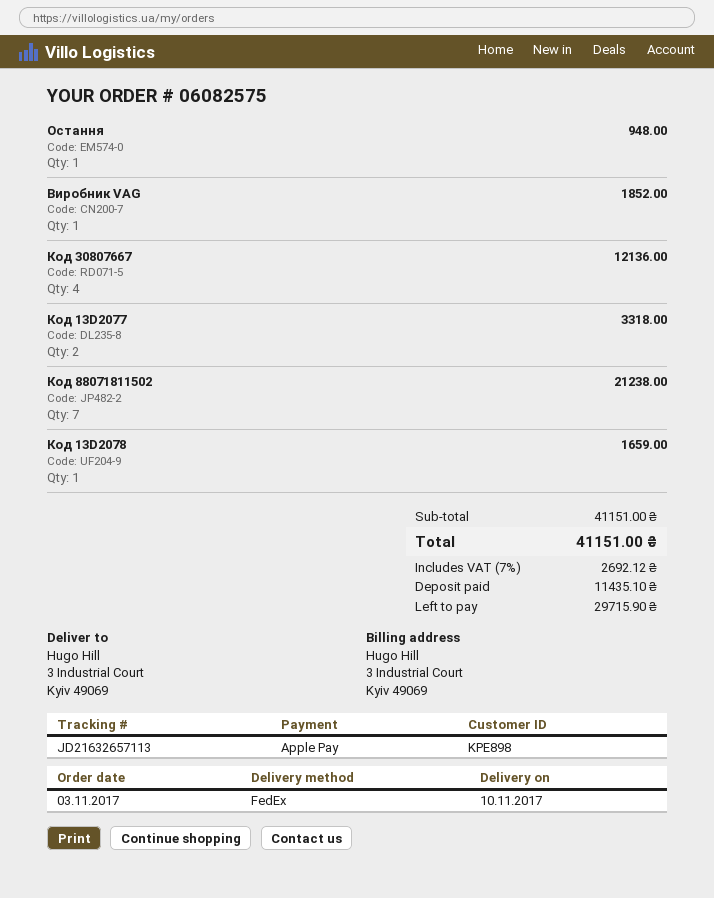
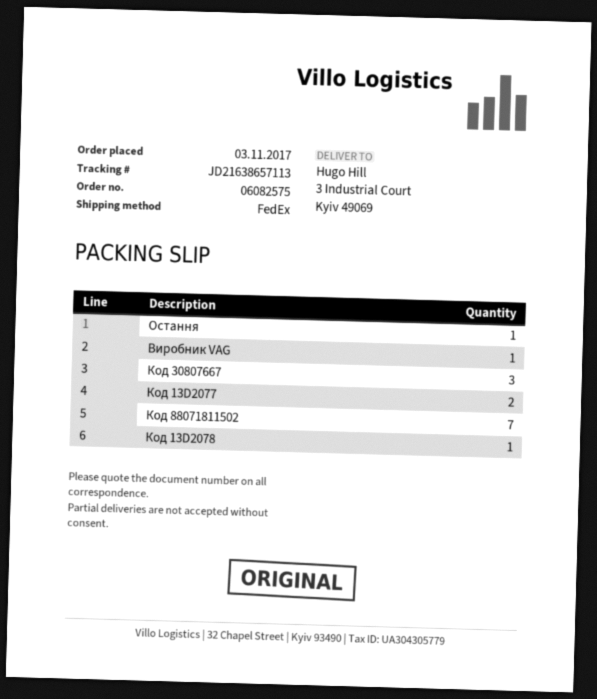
tracking number: JD21632657113 -> JD21638657113
Код 30807667: 4 -> 3

